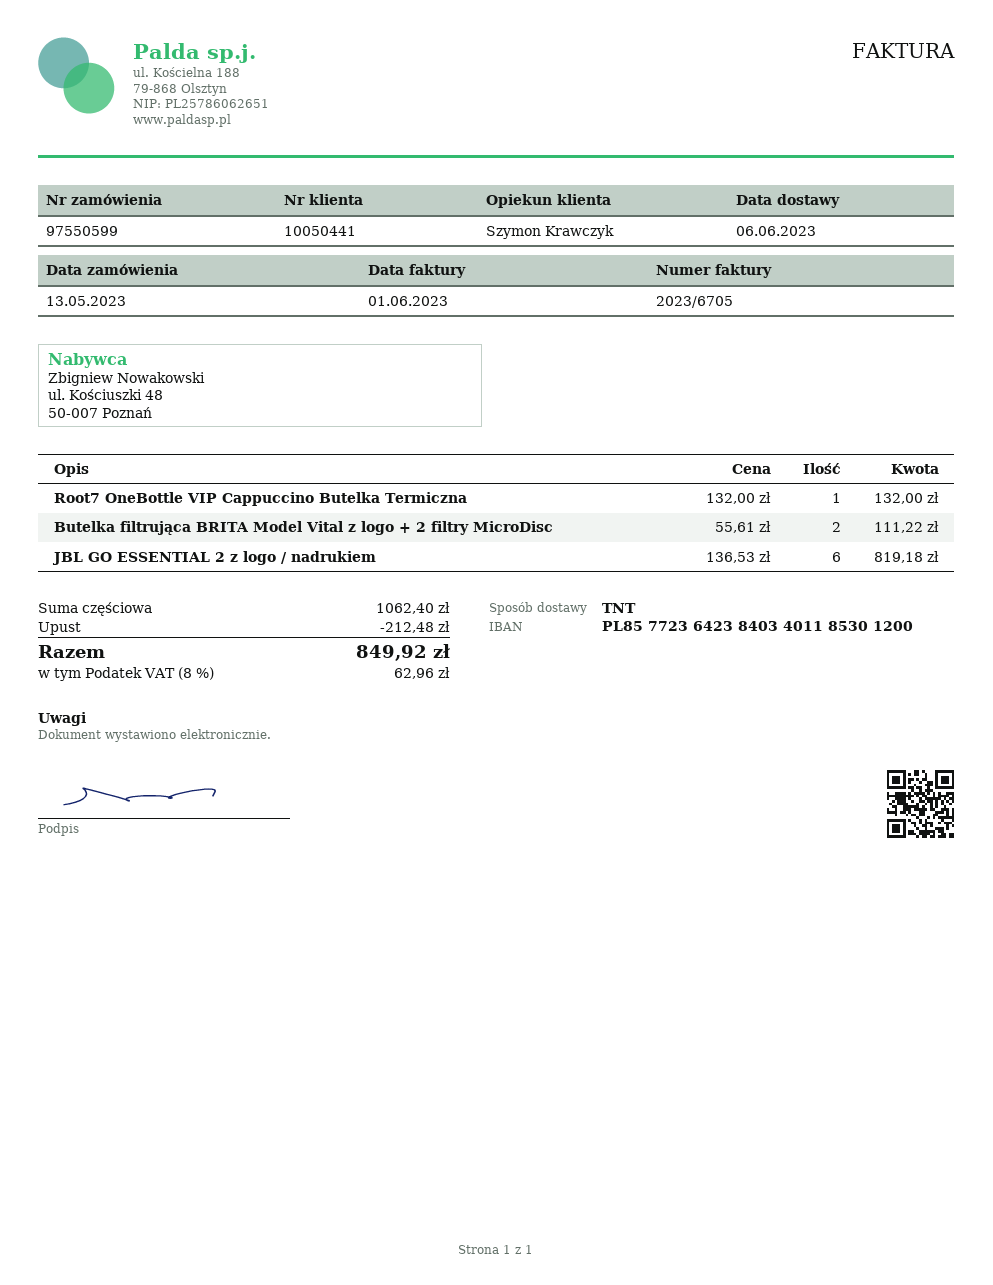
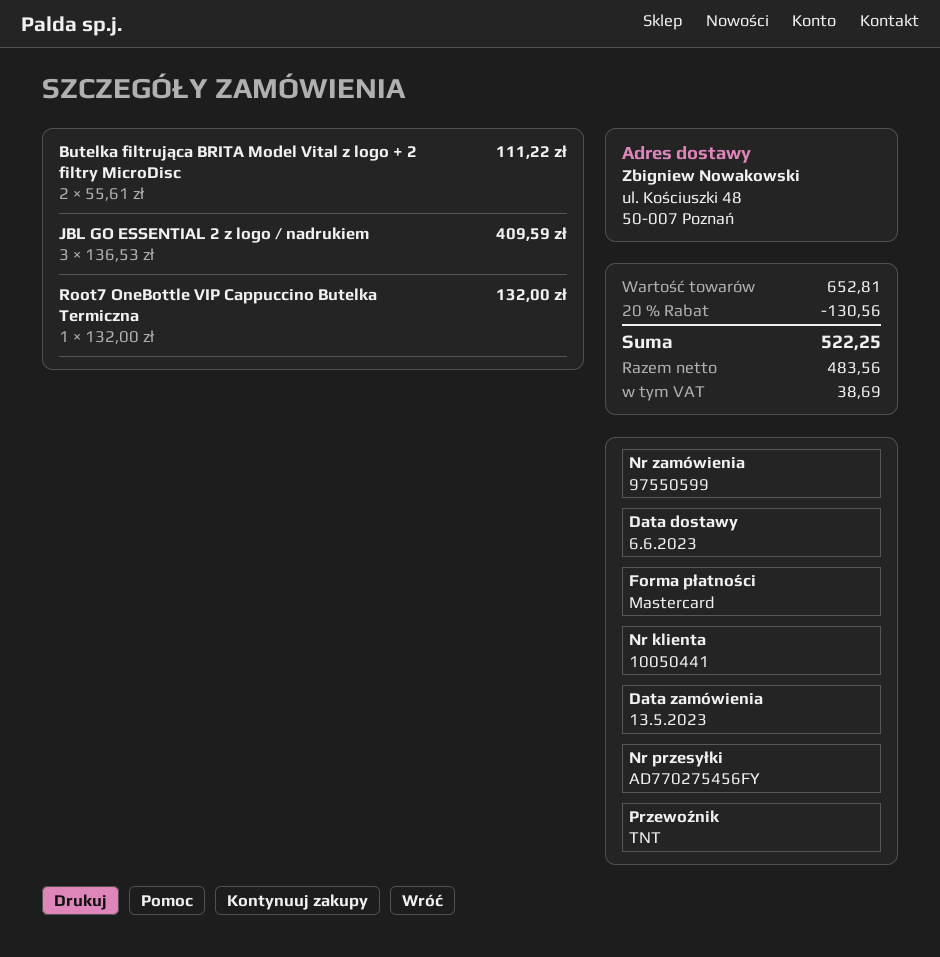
JBL GO ESSENTIAL 2 z logo / nadrukiem: 6 x 136.53 = 819.18 -> 3 x 136.53 = 409.59
subtotal: 1062.40 -> 652.81
discount: 212.48 -> 130.56
tax: 62.96 -> 38.69
total: 849.92 -> 522.25

